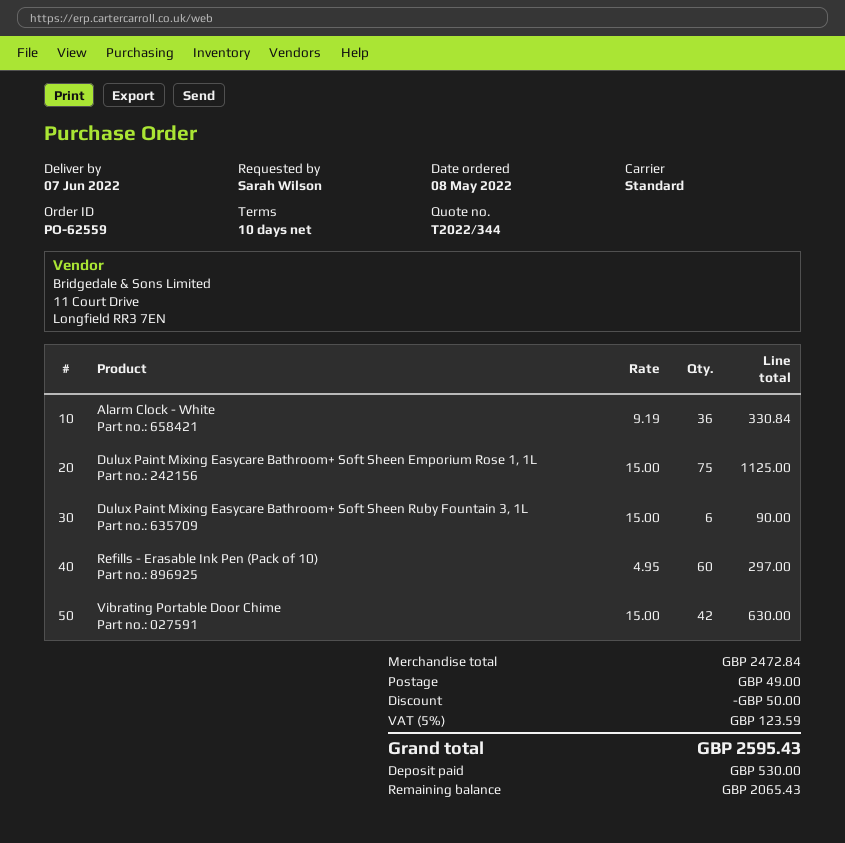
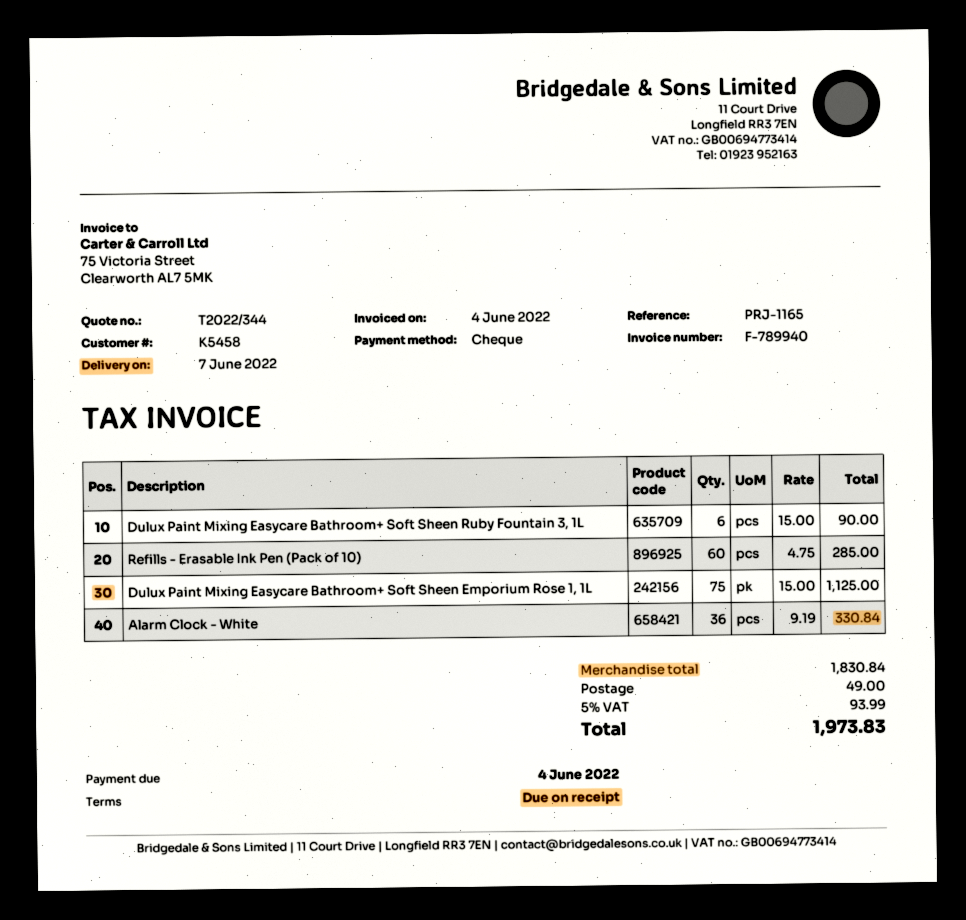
payment terms: 10 days -> on receipt
Refills - Erasable Ink Pen (Pack of 10): 60 x 4.95 = 297.00 -> 60 x 4.75 = 285.00
Vibrating Portable Door Chime: 42 x 15.00 = 630.00 -> none
subtotal: 2472.84 -> 1830.84
discount: 50.00 -> none
tax: 5% = 123.59 -> 5% = 93.99
total: 2595.43 -> 1973.83

